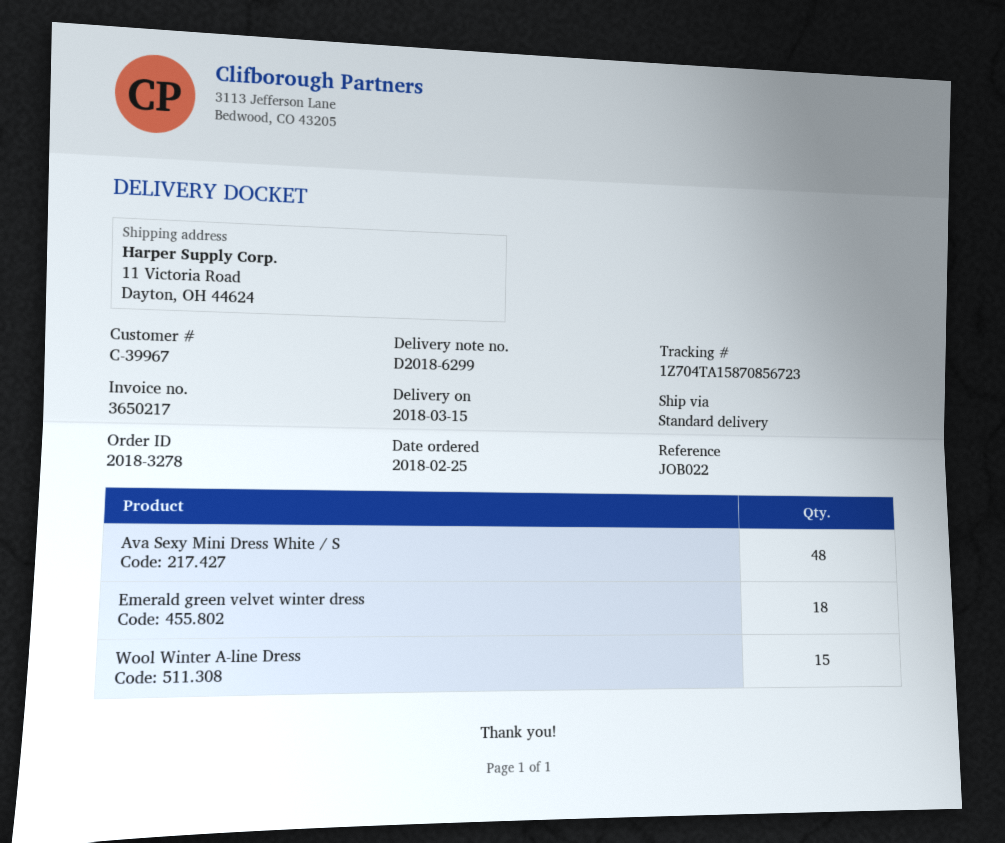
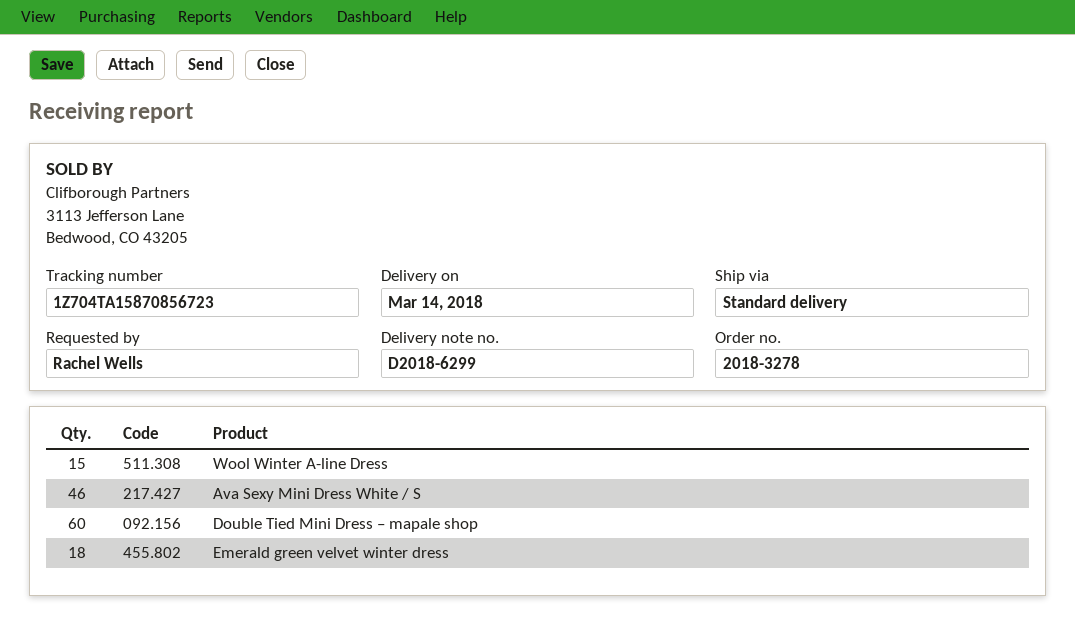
delivery date: 2018-03-15 -> 2018-03-14
Ava Sexy Mini Dress White / S: 48 -> 46
Double Tied Mini Dress – mapale shop: none -> 60

